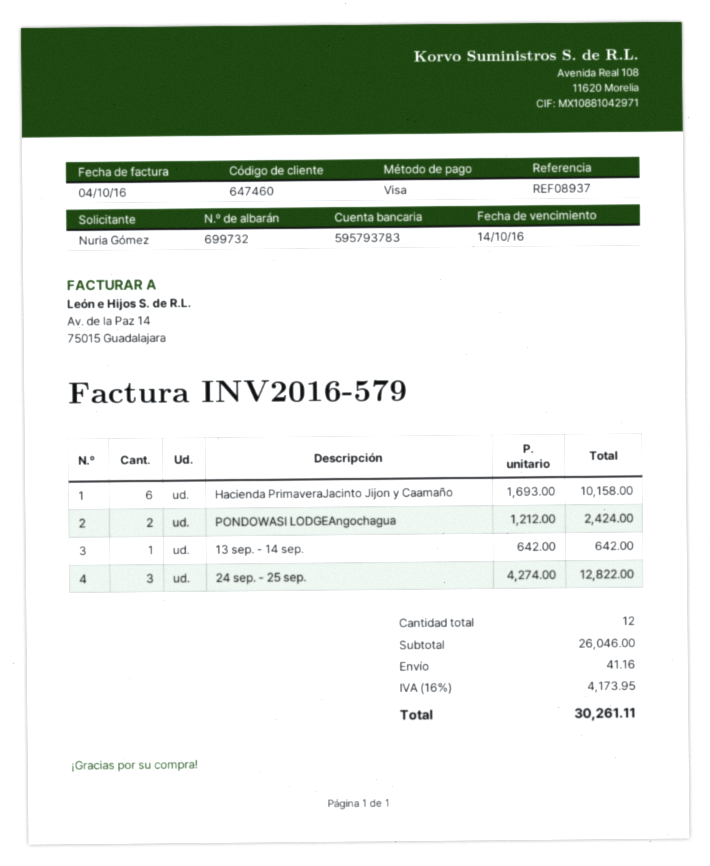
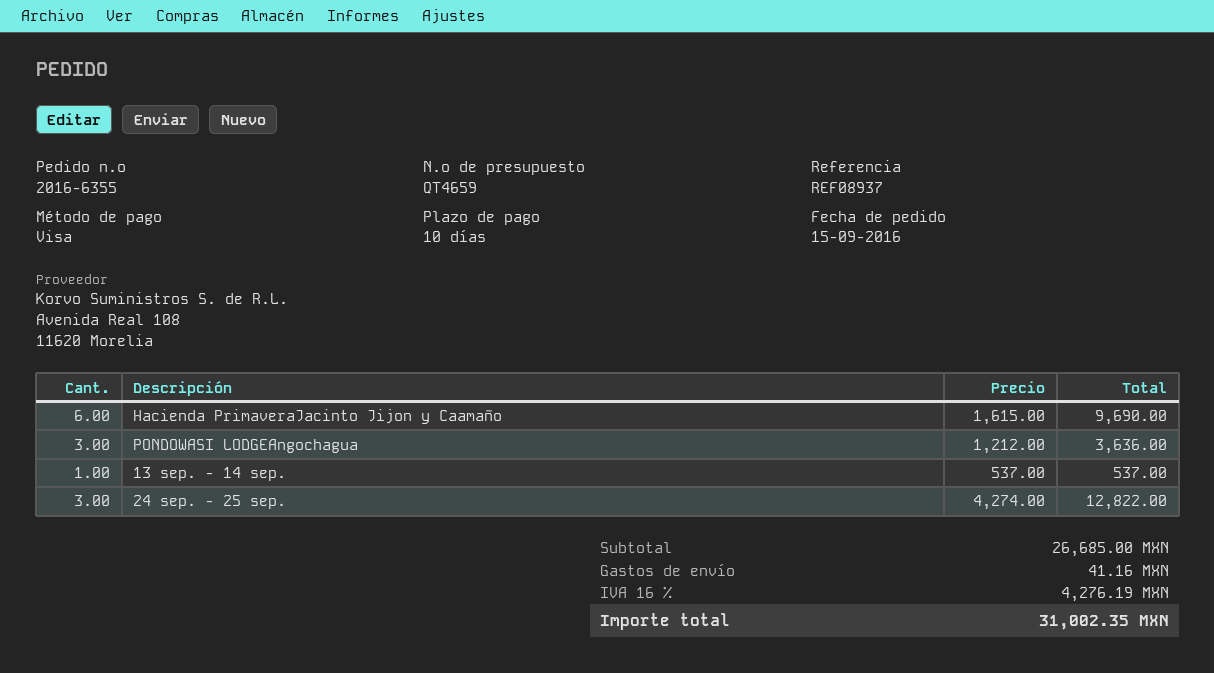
Hacienda PrimaveraJacinto Jijon y Caamaño: 6 x 1693.00 = 10158.00 -> 6 x 1615.00 = 9690.00
PONDOWASI LODGEAngochagua: 2 x 1212.00 = 2424.00 -> 3 x 1212.00 = 3636.00
13 sep. - 14 sep.: 1 x 642.00 = 642.00 -> 1 x 537.00 = 537.00
subtotal: 26046.00 -> 26685.00
tax: 16% = 4173.95 -> 16% = 4276.19
total: 30261.11 -> 31002.35

